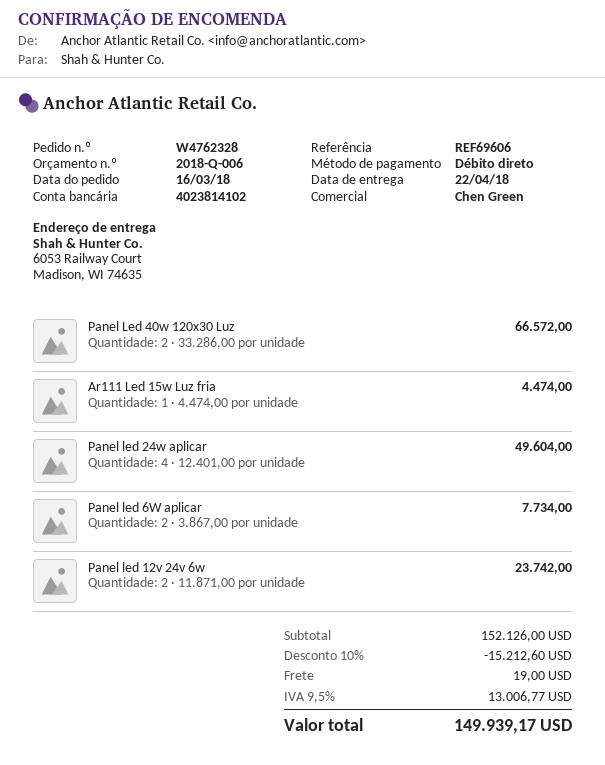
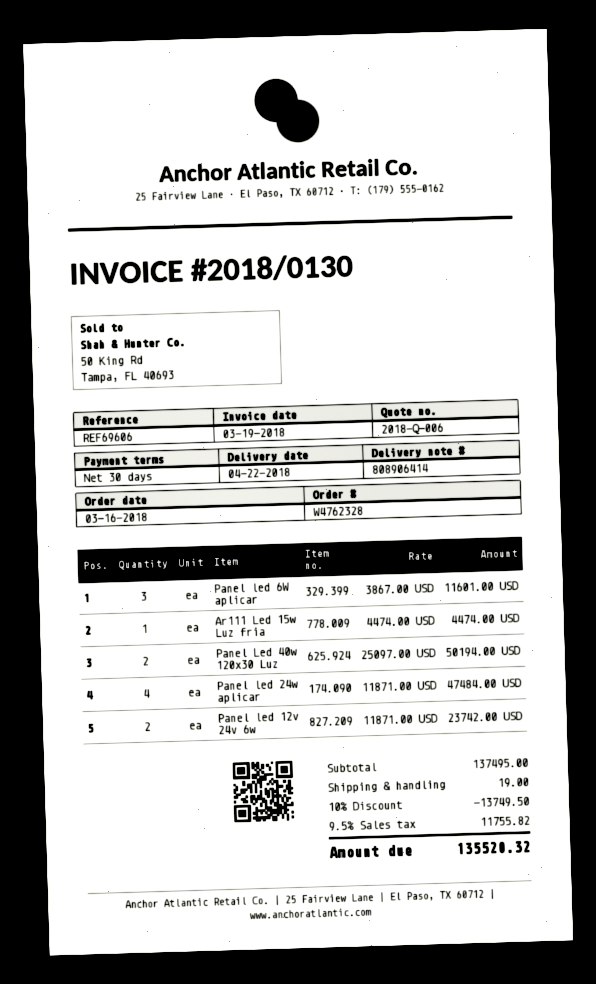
Panel Led 40w 120x30 Luz: 2 x 33286.00 = 66572.00 -> 2 x 25097.00 = 50194.00
Panel led 24w aplicar: 4 x 12401.00 = 49604.00 -> 4 x 11871.00 = 47484.00
Panel led 6W aplicar: 2 x 3867.00 = 7734.00 -> 3 x 3867.00 = 11601.00
subtotal: 152126.00 -> 137495.00
discount: 10% = 15212.60 -> 10% = 13749.50
tax: 9.5% = 13006.77 -> 9.5% = 11755.82
total: 149939.17 -> 135520.32

